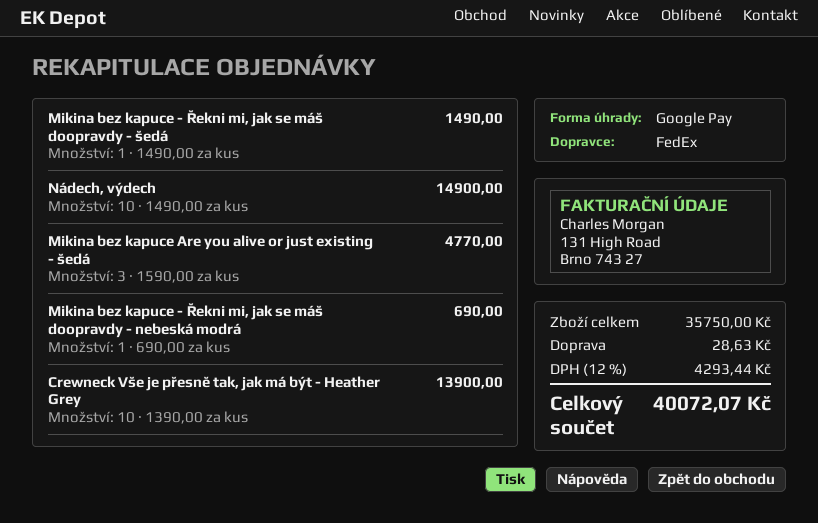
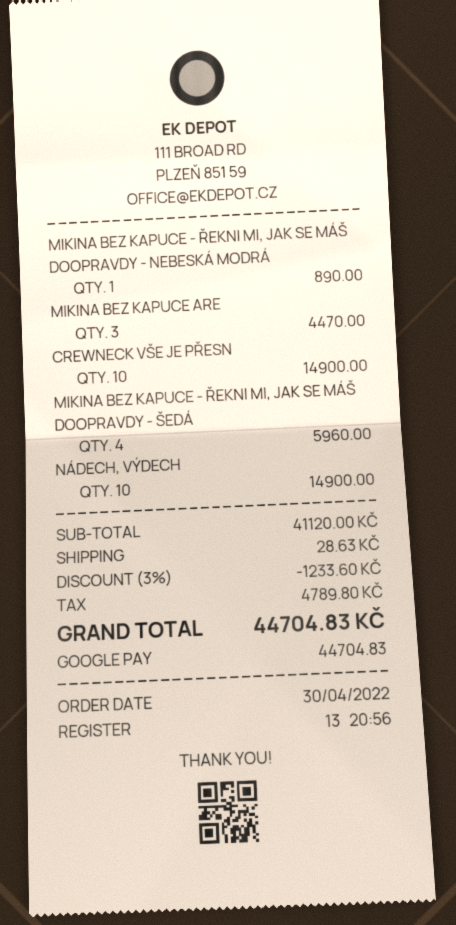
Mikina bez kapuce - Řekni mi, jak se máš doopravdy - šedá: 1 for 1490.00 -> 4 for 5960.00
Mikina bez kapuce Are you alive or just existing - šedá: 3 for 4770.00 -> 3 for 4470.00
Mikina bez kapuce - Řekni mi, jak se máš doopravdy - nebeská modrá: 1 for 690.00 -> 1 for 890.00
Crewneck Vše je přesně tak, jak má být - Heather Grey: 10 for 13900.00 -> 10 for 14900.00
subtotal: 35750.00 -> 41120.00
discount: none -> 3% = 1233.60
tax: 4293.44 -> 4789.80
total: 40072.07 -> 44704.83

